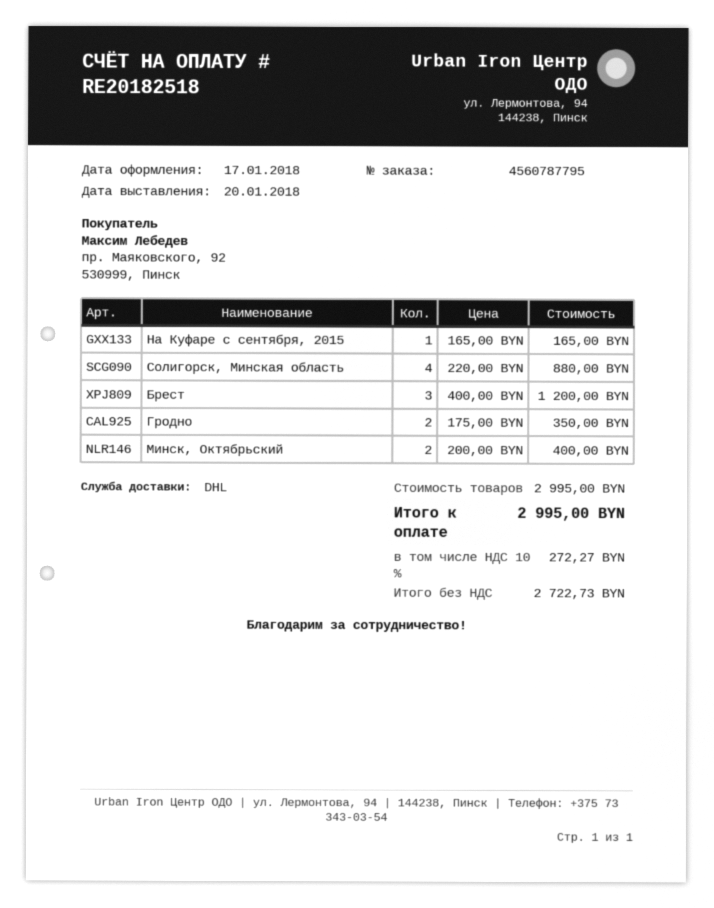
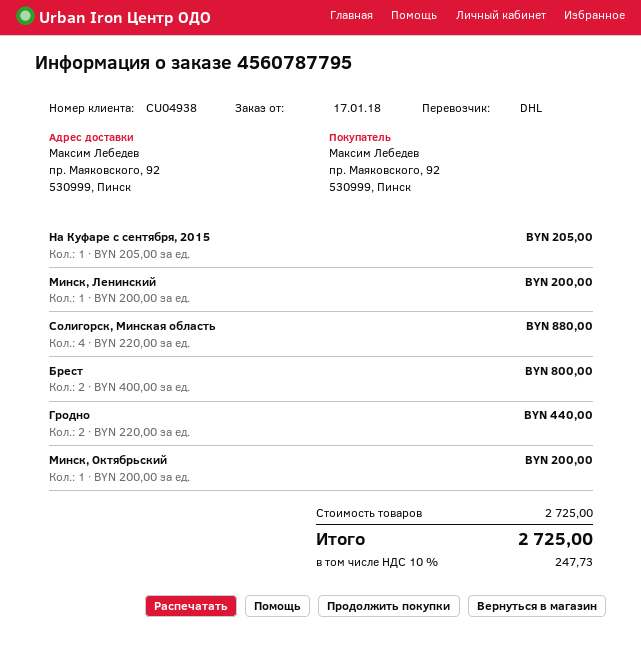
На Куфаре с сентября, 2015: 1 x 165.00 = 165.00 -> 1 x 205.00 = 205.00
Брест: 3 x 400.00 = 1200.00 -> 2 x 400.00 = 800.00
Гродно: 2 x 175.00 = 350.00 -> 2 x 220.00 = 440.00
Минск, Октябрьский: 2 x 200.00 = 400.00 -> 1 x 200.00 = 200.00
Минск, Ленинский: none -> 1 x 200.00 = 200.00
subtotal: 2995.00 -> 2725.00
tax: 10% = 272.27 -> 10% = 247.73
total: 2995.00 -> 2725.00

